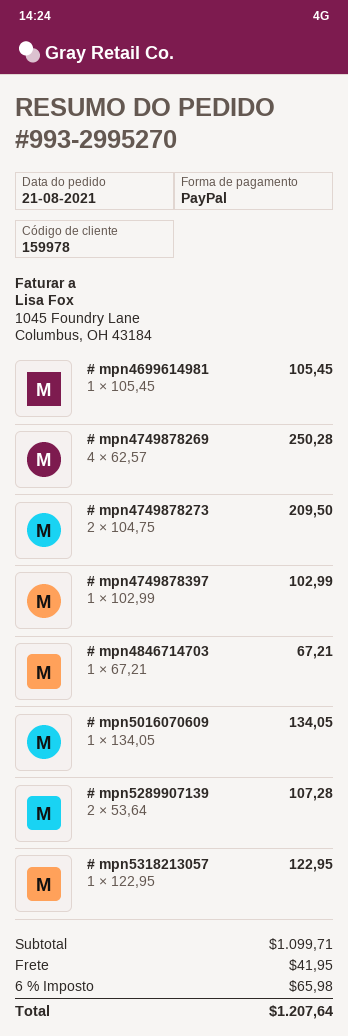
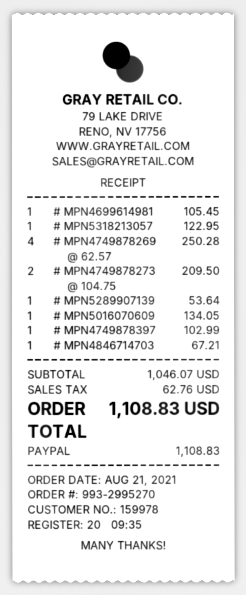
# mpn5289907139: 2 x 53.64 = 107.28 -> 1 x 53.64 = 53.64
subtotal: 1099.71 -> 1046.07
shipping: 41.95 -> none
tax: 65.98 -> 62.76
total: 1207.64 -> 1108.83

